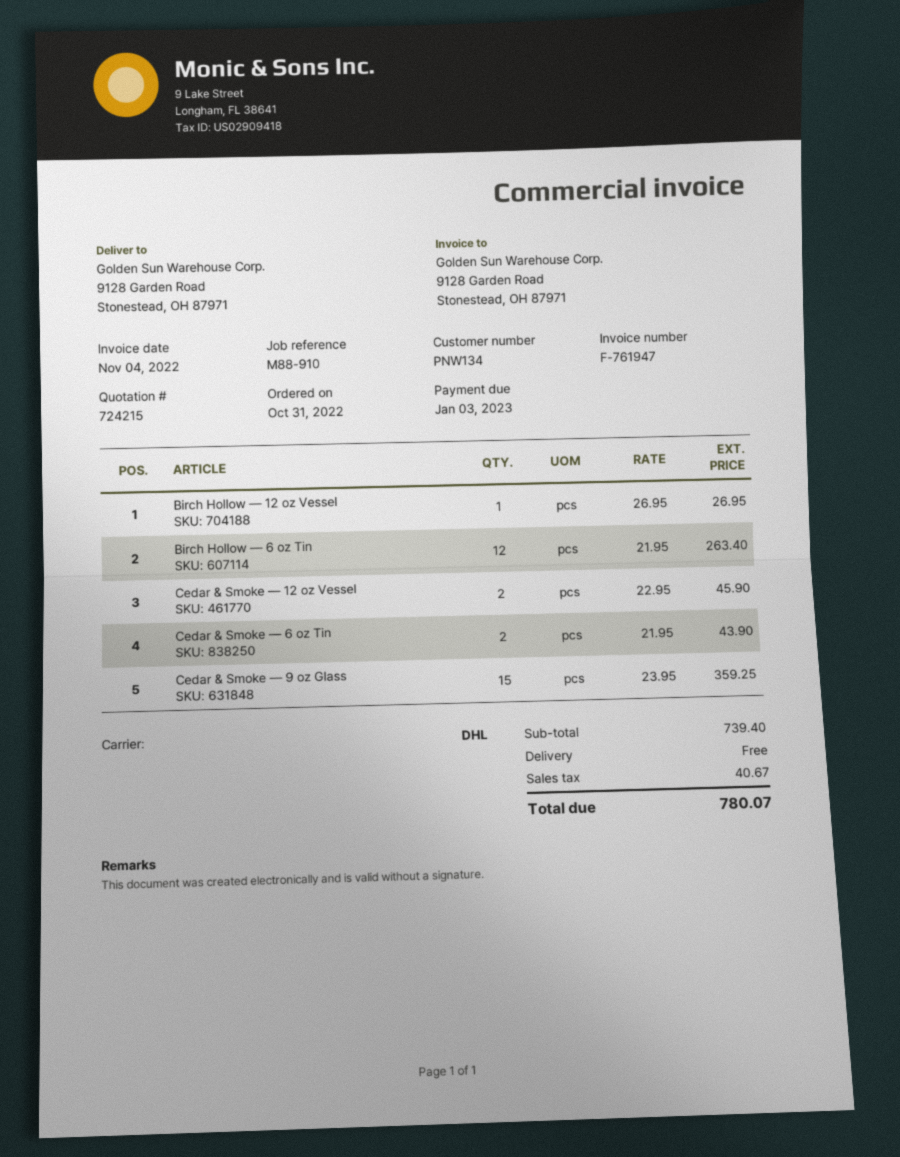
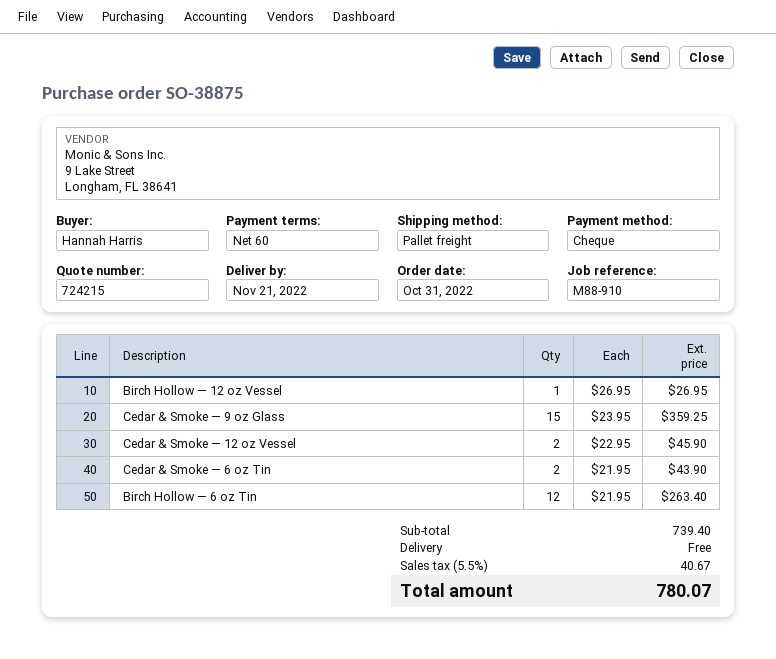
shipping method: DHL -> pallet freight

